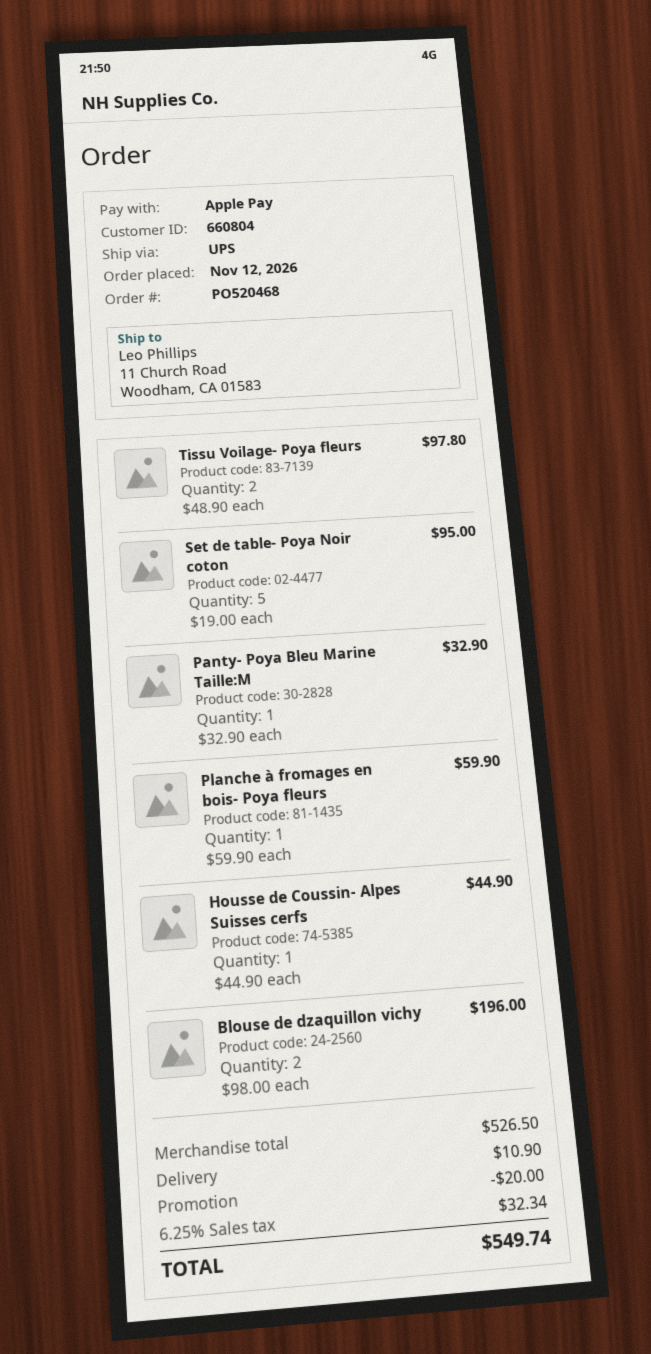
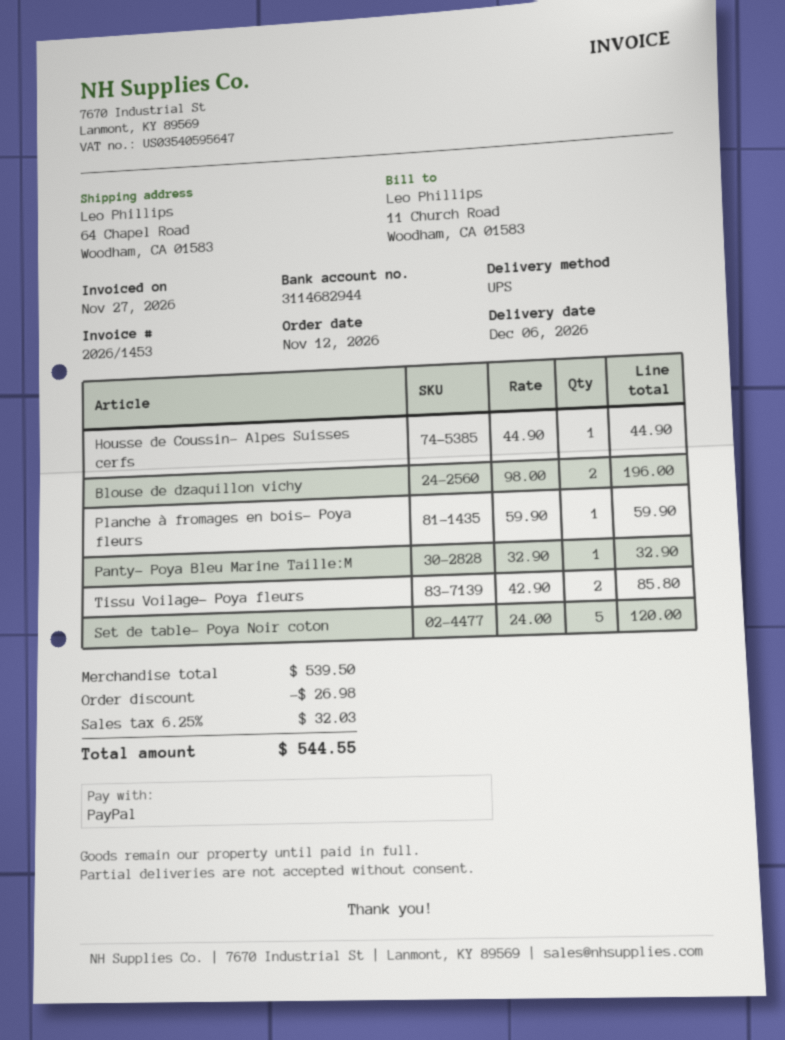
payment method: Apple Pay -> PayPal
ship to: 11 Church Road, Woodham, CA 01583 -> 64 Chapel Road, Woodham, CA 01583
Tissu Voilage- Poya fleurs: 2 x 48.90 = 97.80 -> 2 x 42.90 = 85.80
Set de table- Poya Noir coton: 5 x 19.00 = 95.00 -> 5 x 24.00 = 120.00
subtotal: 526.50 -> 539.50
discount: 20.00 -> 26.98
shipping: 10.90 -> none
tax: 6.25% = 32.34 -> 6.25% = 32.03
total: 549.74 -> 544.55

